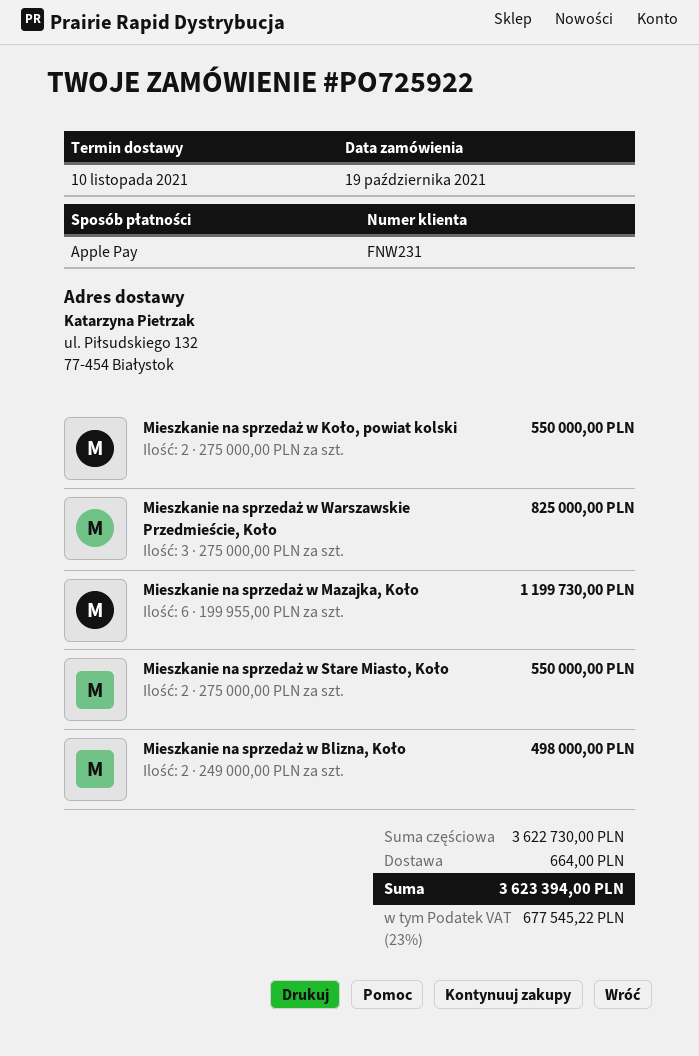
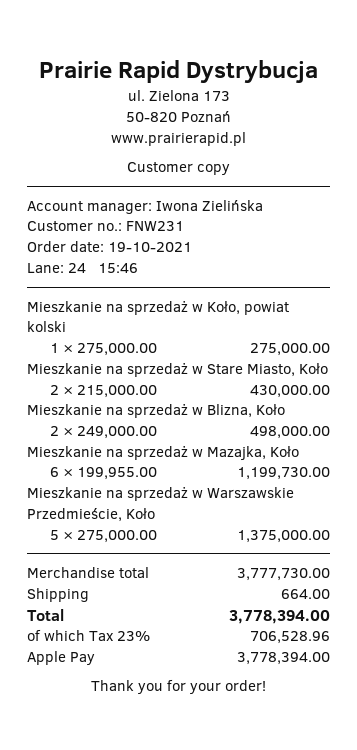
Mieszkanie na sprzedaż w Koło, powiat kolski: 2 x 275000.00 = 550000.00 -> 1 x 275000.00 = 275000.00
Mieszkanie na sprzedaż w Warszawskie Przedmieście, Koło: 3 x 275000.00 = 825000.00 -> 5 x 275000.00 = 1375000.00
Mieszkanie na sprzedaż w Stare Miasto, Koło: 2 x 275000.00 = 550000.00 -> 2 x 215000.00 = 430000.00
subtotal: 3622730.00 -> 3777730.00
tax: 23% = 677545.22 -> 23% = 706528.96
total: 3623394.00 -> 3778394.00

